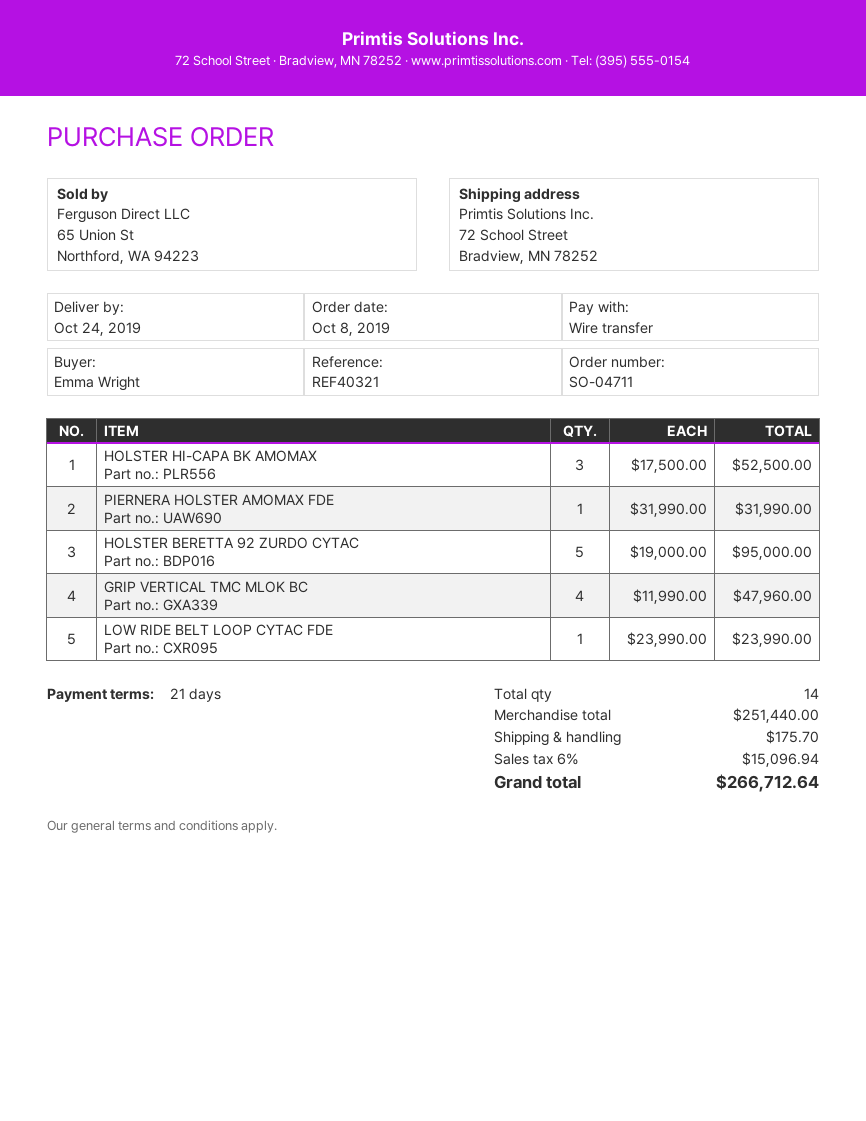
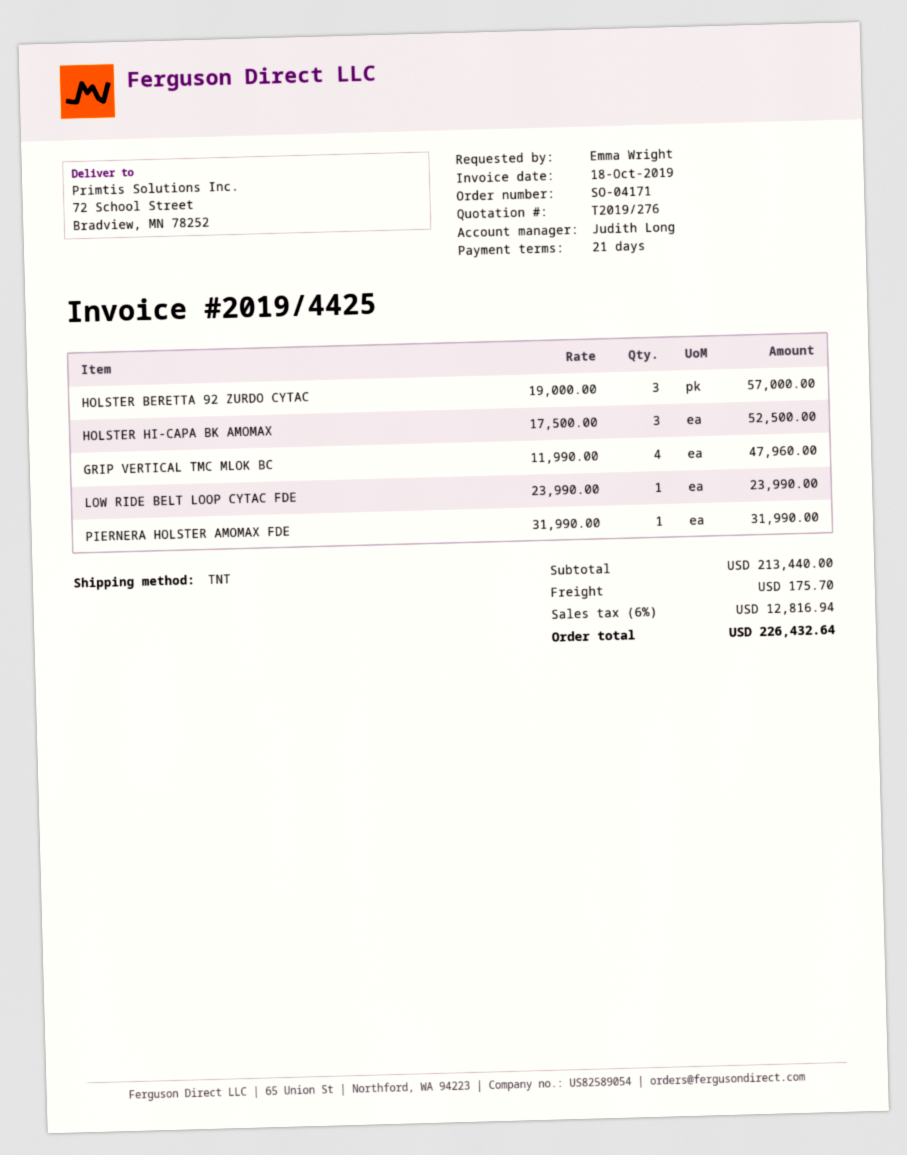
order number: SO-04711 -> SO-04171
HOLSTER BERETTA 92 ZURDO CYTAC: 5 x 19000.00 = 95000.00 -> 3 x 19000.00 = 57000.00
subtotal: 251440.00 -> 213440.00
tax: 6% = 15096.94 -> 6% = 12816.94
total: 266712.64 -> 226432.64

